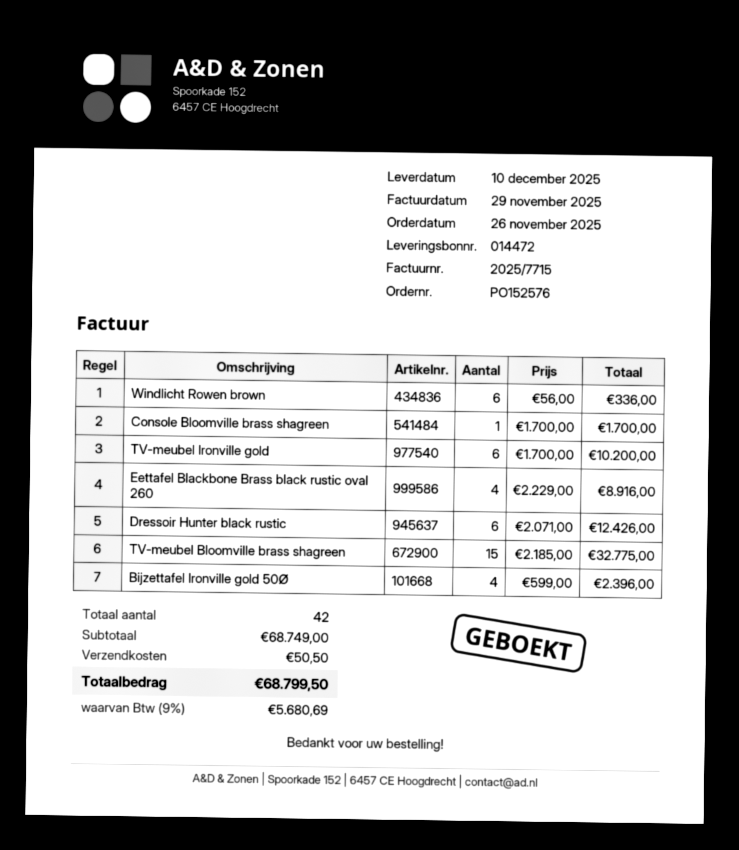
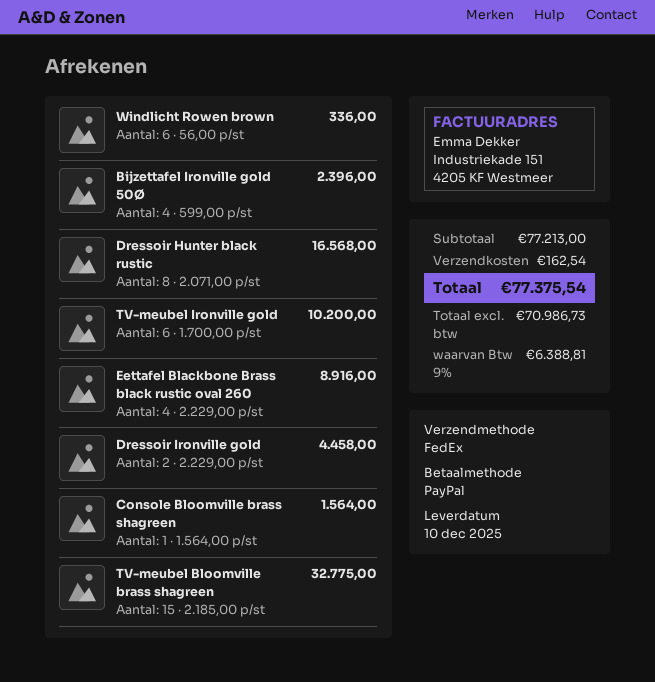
Console Bloomville brass shagreen: 1 x 1700.00 = 1700.00 -> 1 x 1564.00 = 1564.00
Dressoir Hunter black rustic: 6 x 2071.00 = 12426.00 -> 8 x 2071.00 = 16568.00
Dressoir Ironville gold: none -> 2 x 2229.00 = 4458.00
subtotal: 68749.00 -> 77213.00
shipping: 50.50 -> 162.54
tax: 9% = 5680.69 -> 9% = 6388.81
total: 68799.50 -> 77375.54

